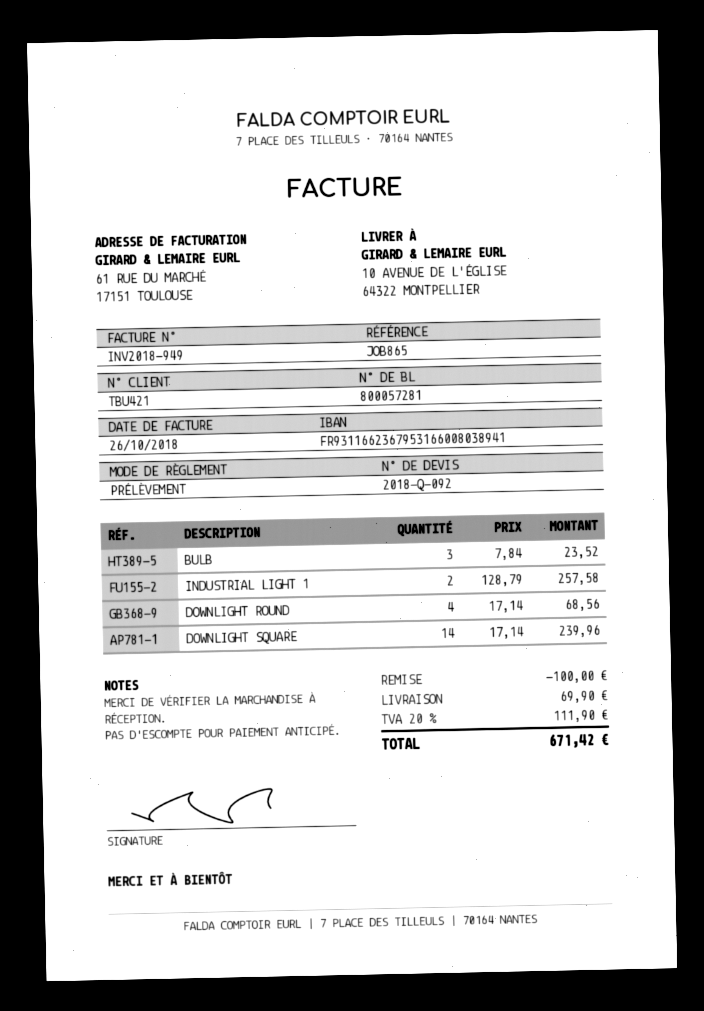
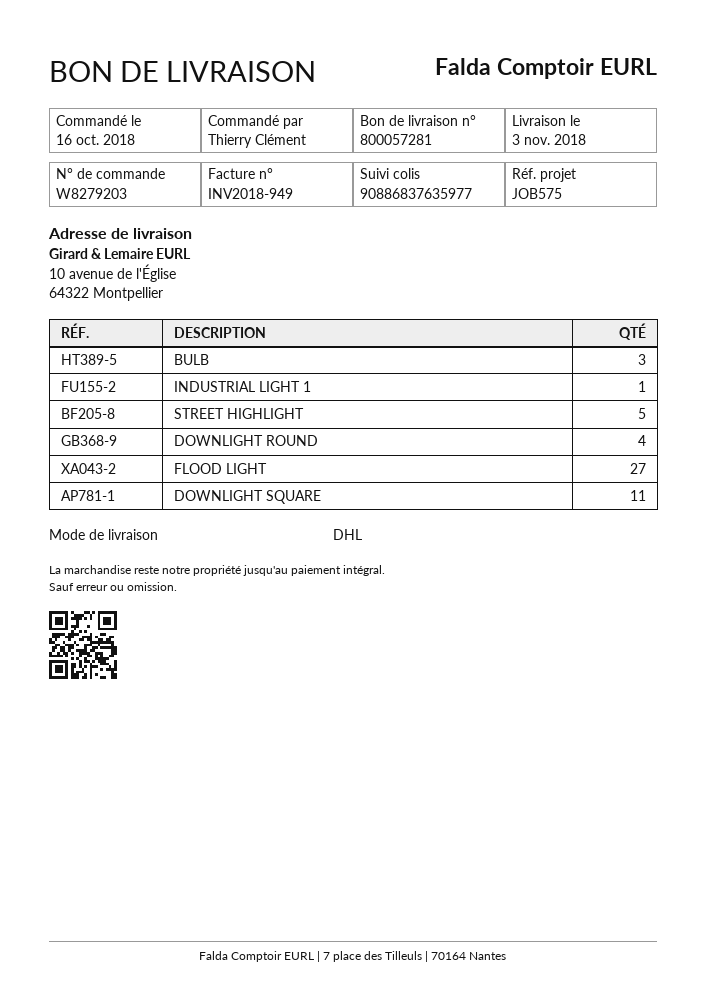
reference: JOB865 -> JOB575
INDUSTRIAL LIGHT 1: 2 -> 1
DOWNLIGHT SQUARE: 14 -> 11
STREET HIGHLIGHT: none -> 5
FLOOD LIGHT: none -> 27

